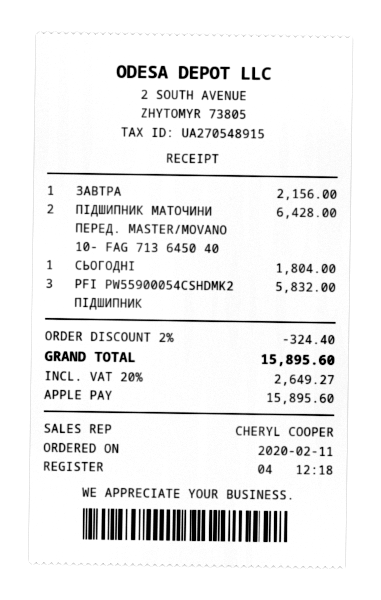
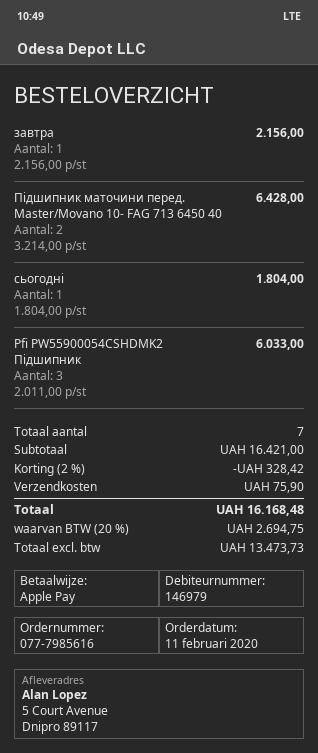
PFI PW55900054CSHDMK2 ПІДШИПНИК: 3 for 5832.00 -> 3 for 6033.00
discount: 2% = 324.40 -> 2% = 328.42
shipping: none -> 75.90
tax: 20% = 2649.27 -> 20% = 2694.75
total: 15895.60 -> 16168.48

